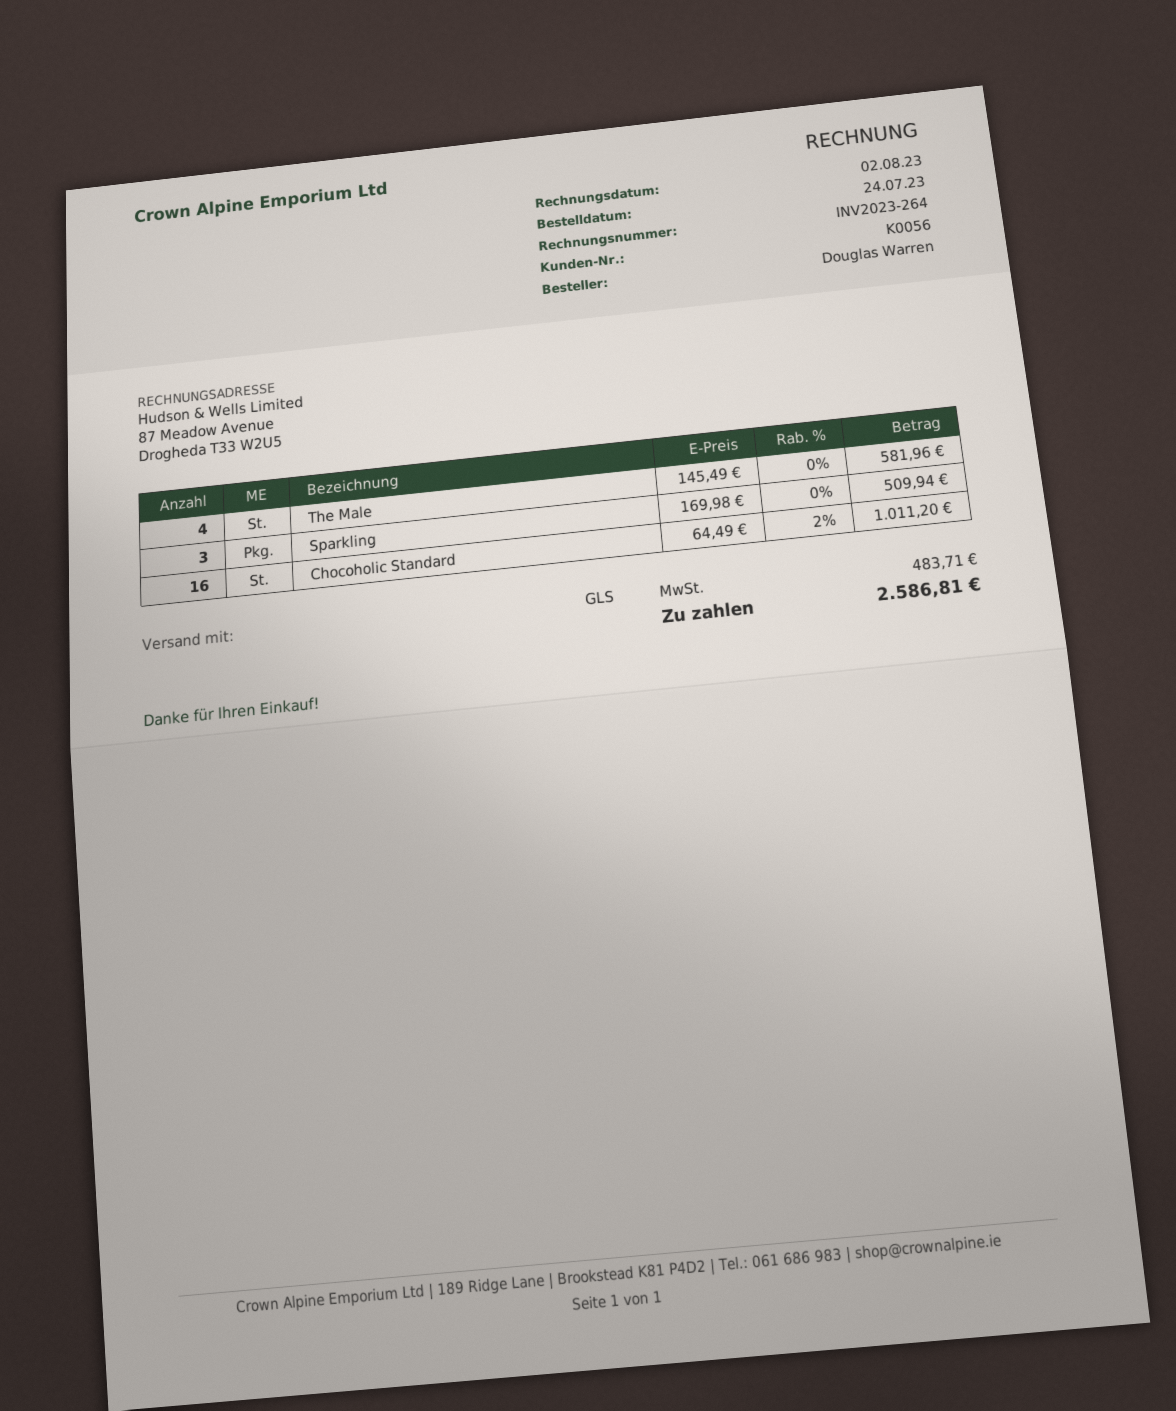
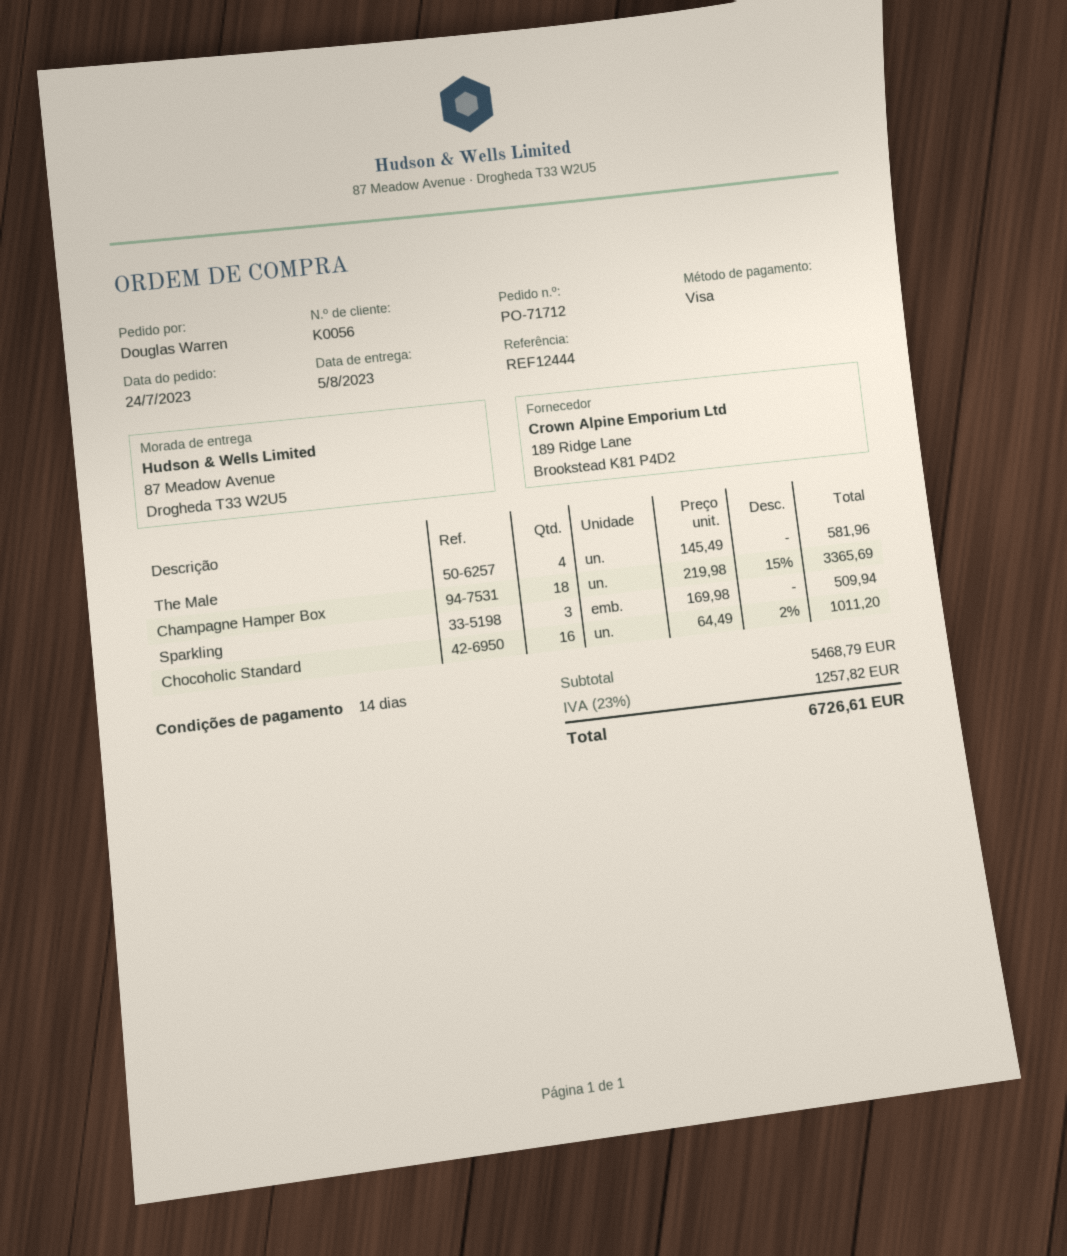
Champagne Hamper Box: none -> 18 x 219.98 - 15% = 3365.69
tax: 483.71 -> 1257.82
total: 2586.81 -> 6726.61

